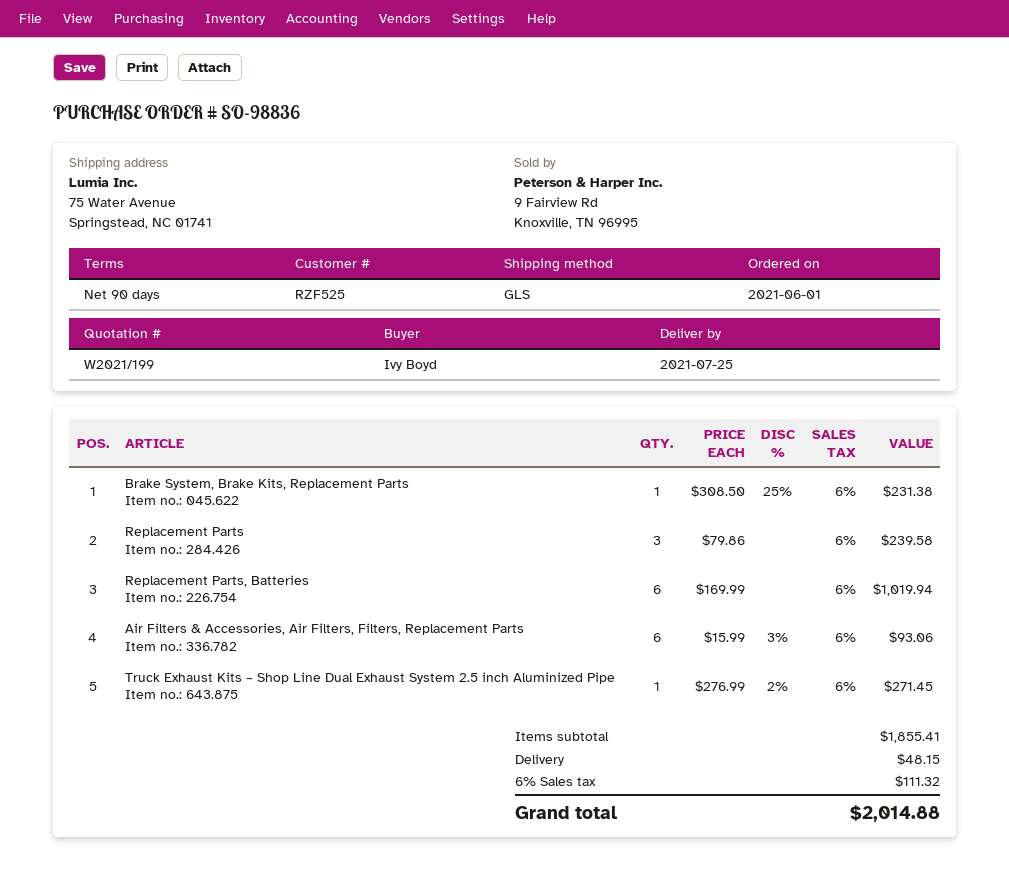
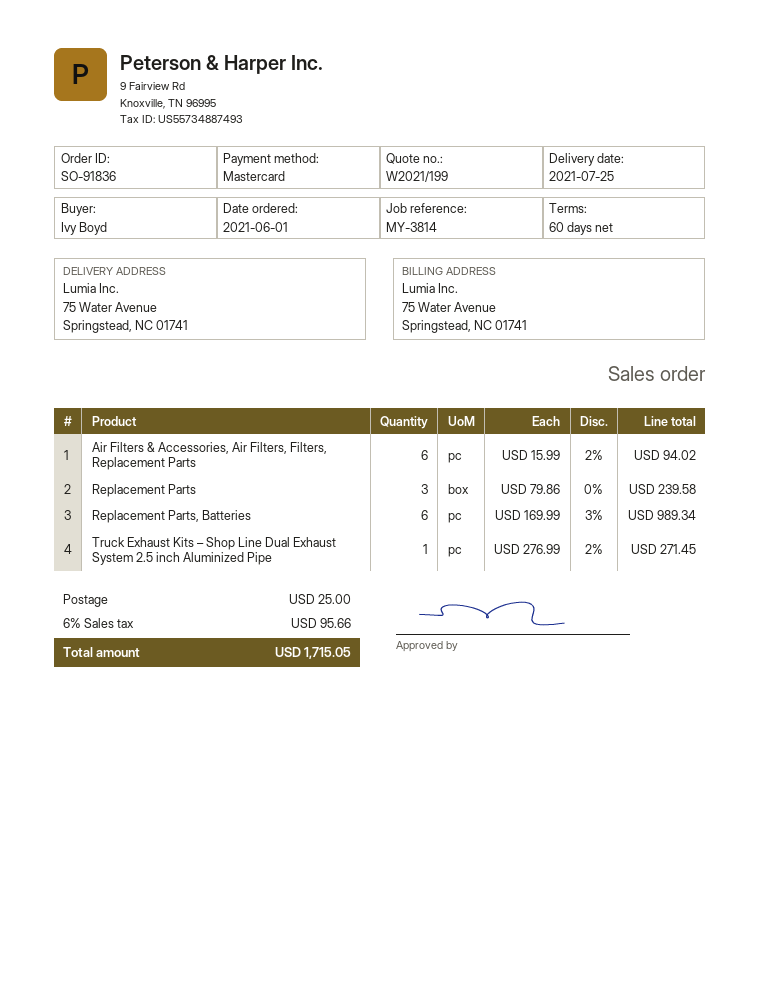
order number: SO-98836 -> SO-91836
payment terms: 90 days -> 60 days
Brake System, Brake Kits, Replacement Parts: 1 x 308.50 - 25% = 231.38 -> none
Replacement Parts, Batteries: 6 x 169.99 = 1019.94 -> 6 x 169.99 - 3% = 989.34
Air Filters & Accessories, Air Filters, Filters, Replacement Parts: 6 x 15.99 - 3% = 93.06 -> 6 x 15.99 - 2% = 94.02
shipping: 48.15 -> 25.00
tax: 6% = 111.32 -> 6% = 95.66
total: 2014.88 -> 1715.05

